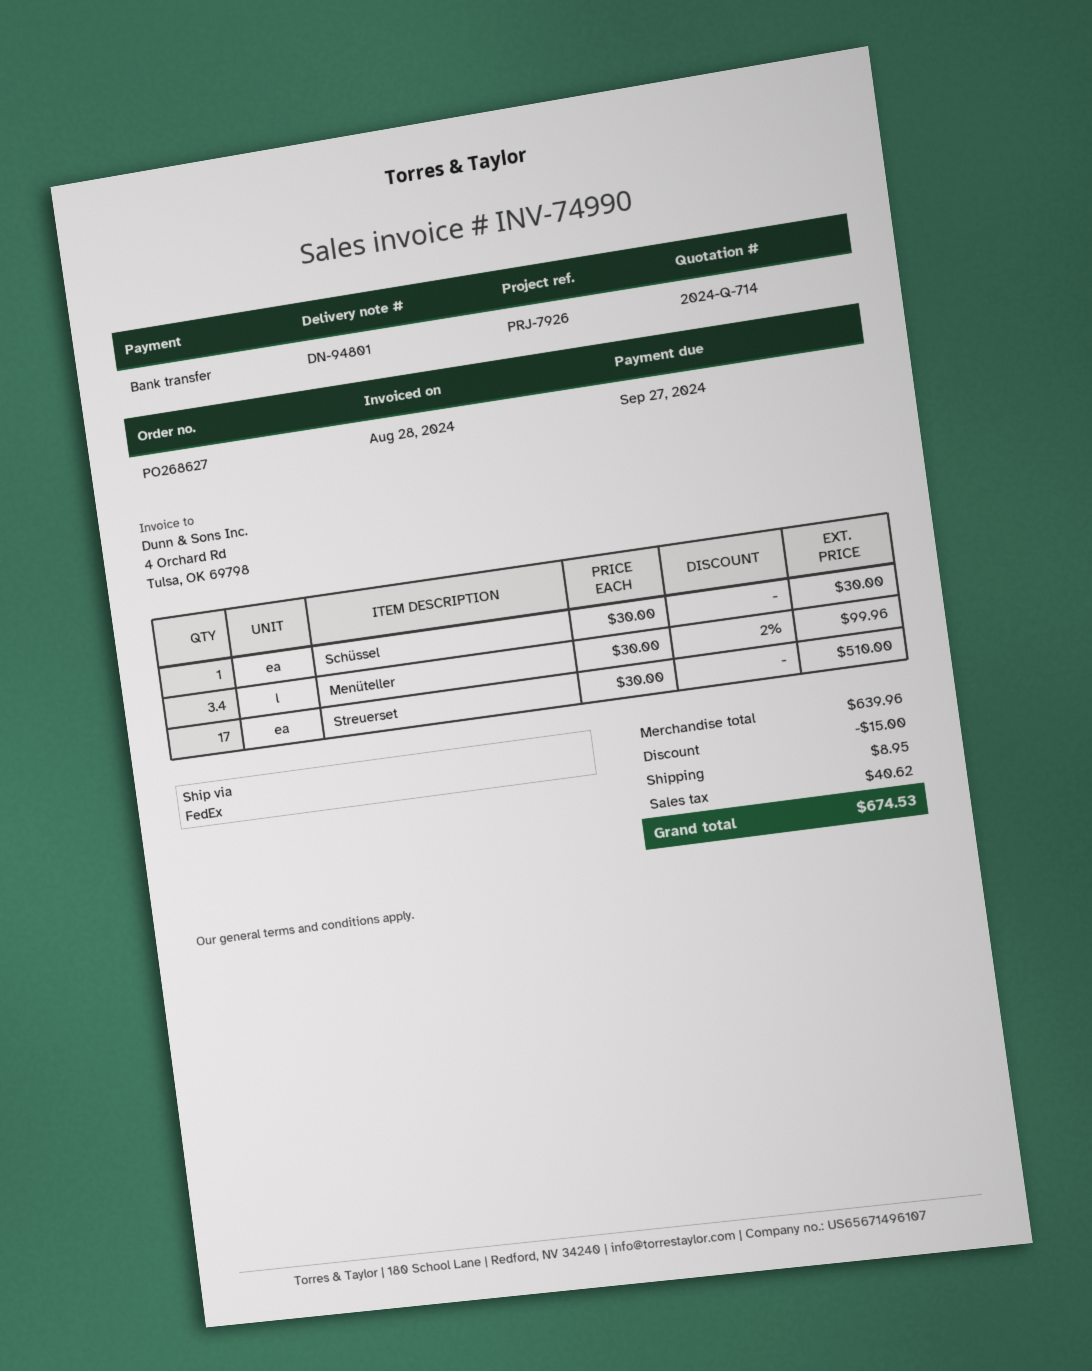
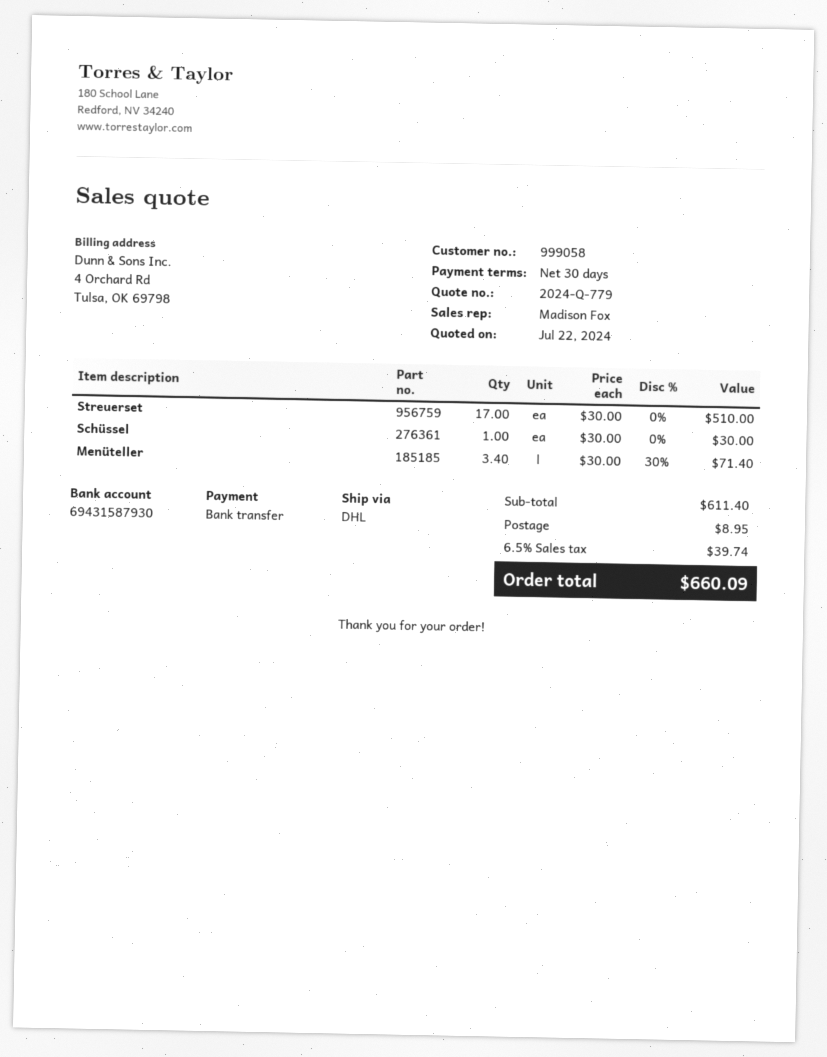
quote number: 2024-Q-714 -> 2024-Q-779
shipping method: FedEx -> DHL
Menüteller: 3.4 x 30.00 - 2% = 99.96 -> 3.4 x 30.00 - 30% = 71.40
subtotal: 639.96 -> 611.40
discount: 15.00 -> none
tax: 40.62 -> 39.74
total: 674.53 -> 660.09

